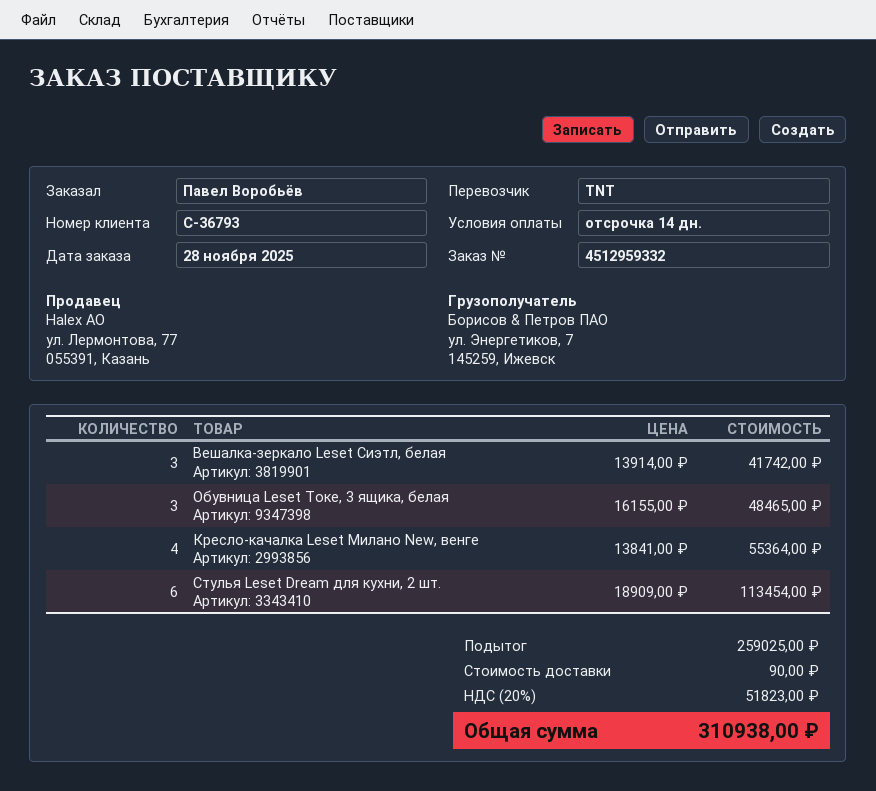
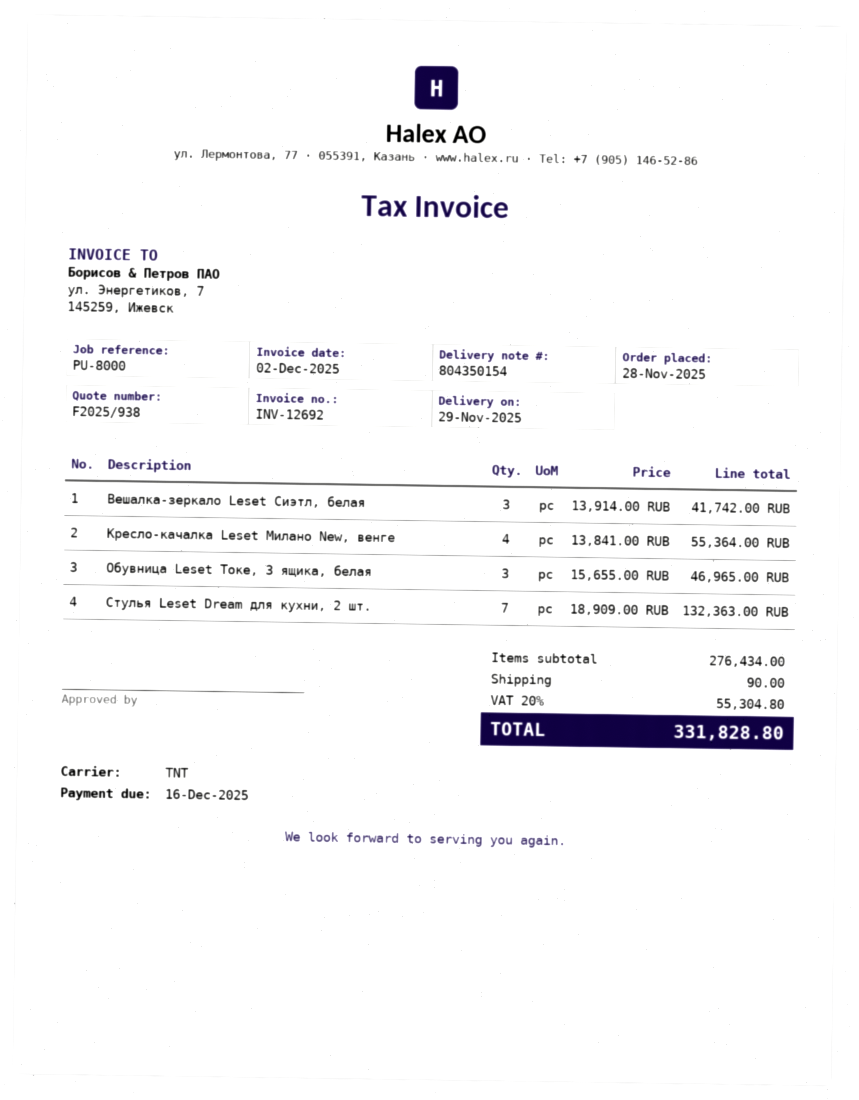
Обувница Leset Токе, 3 ящика, белая: 3 x 16155.00 = 48465.00 -> 3 x 15655.00 = 46965.00
Стулья Leset Dream для кухни, 2 шт.: 6 x 18909.00 = 113454.00 -> 7 x 18909.00 = 132363.00
subtotal: 259025.00 -> 276434.00
tax: 20% = 51823.00 -> 20% = 55304.80
total: 310938.00 -> 331828.80

